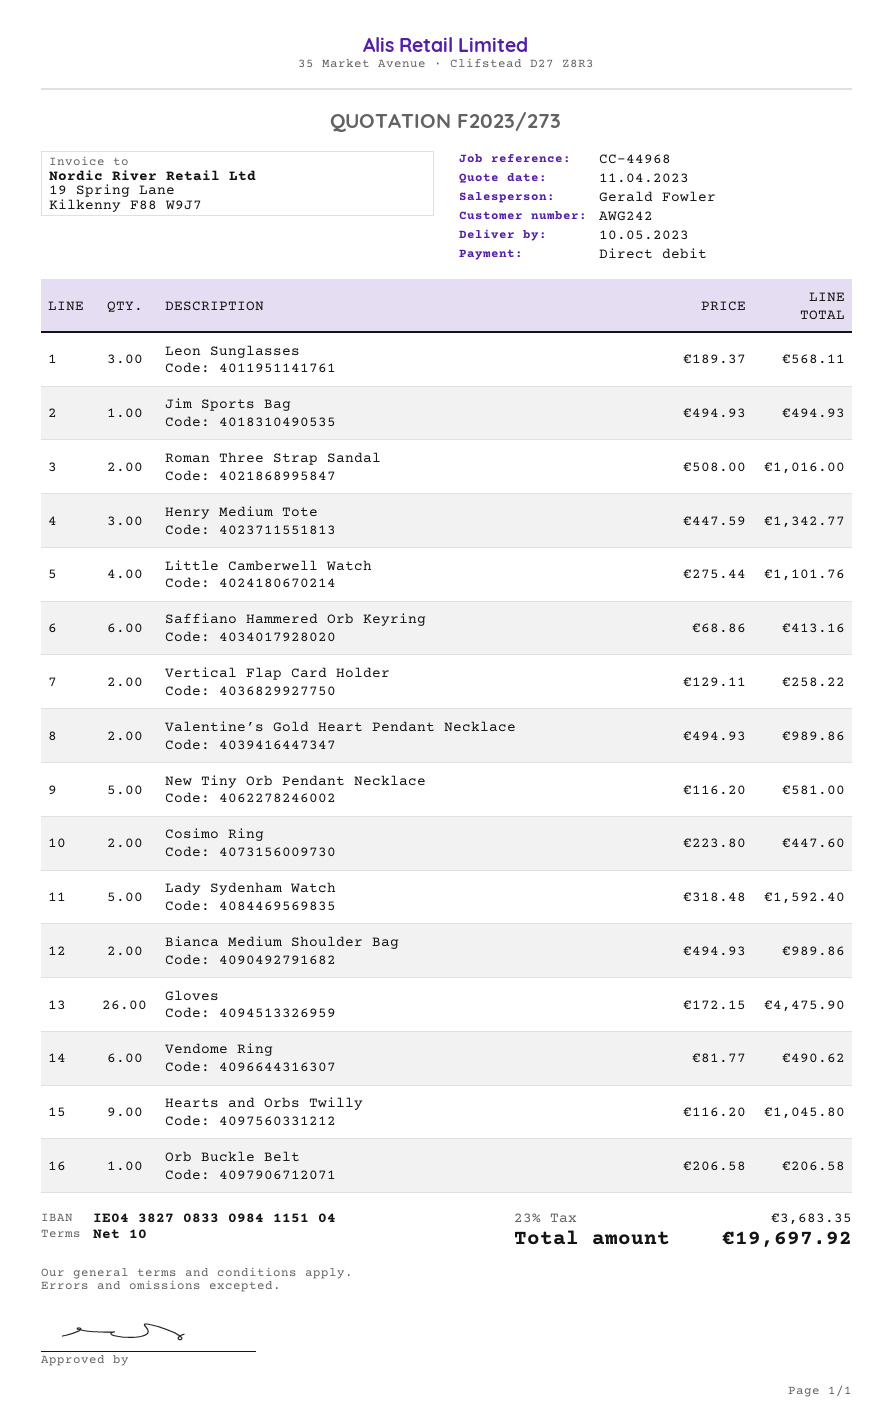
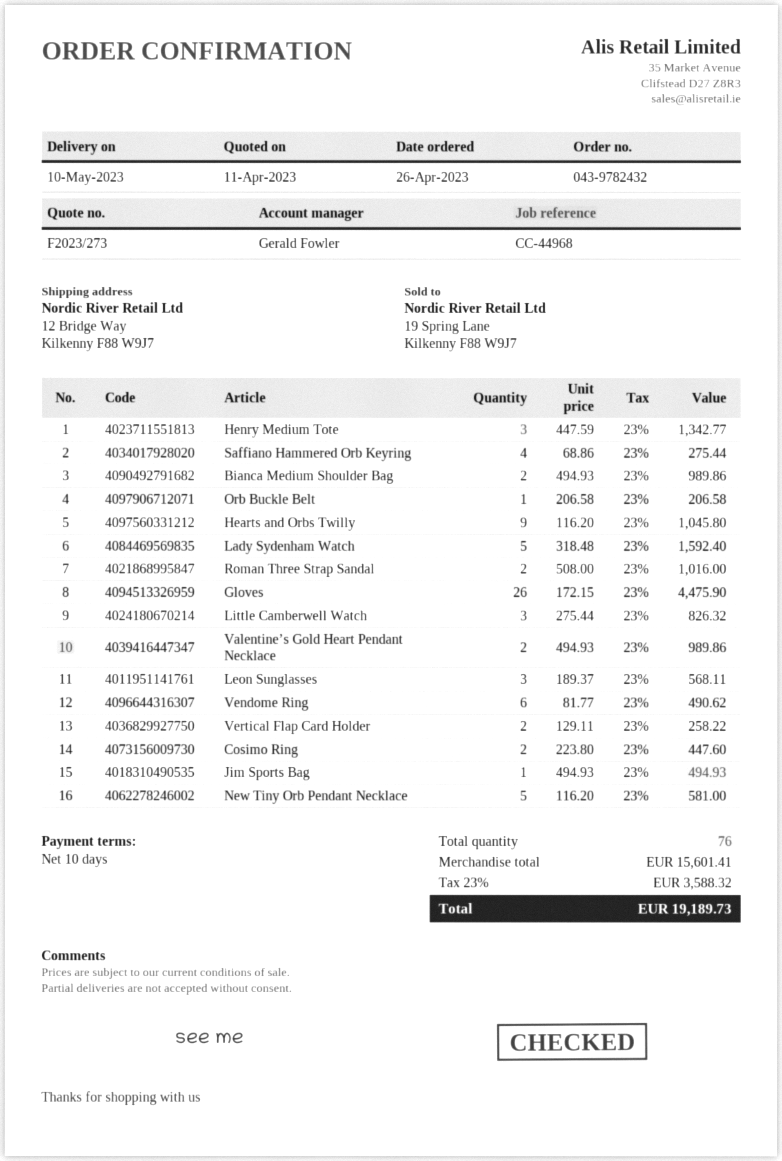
Little Camberwell Watch: 4 x 275.44 = 1101.76 -> 3 x 275.44 = 826.32
Saffiano Hammered Orb Keyring: 6 x 68.86 = 413.16 -> 4 x 68.86 = 275.44
tax: 23% = 3683.35 -> 23% = 3588.32
total: 19697.92 -> 19189.73

